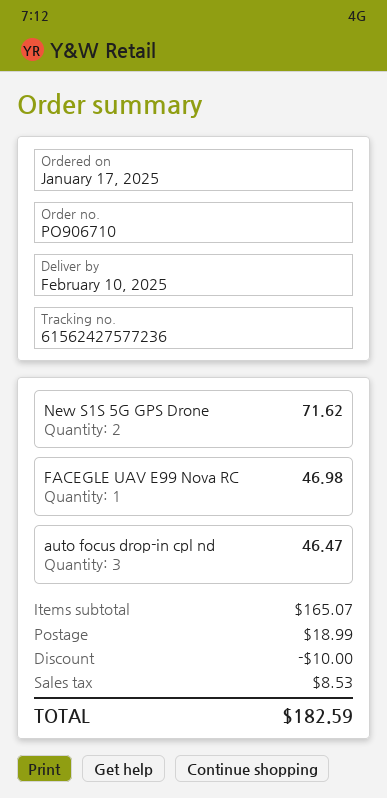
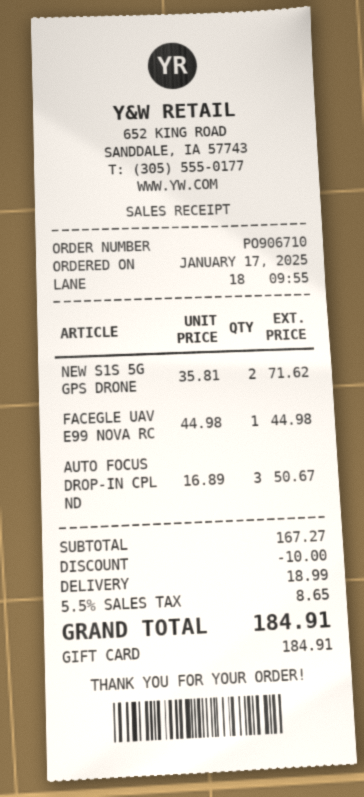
FACEGLE UAV E99 Nova RC: 1 for 46.98 -> 1 for 44.98
auto focus drop-in cpl nd: 3 for 46.47 -> 3 for 50.67
subtotal: 165.07 -> 167.27
tax: 8.53 -> 8.65
total: 182.59 -> 184.91

